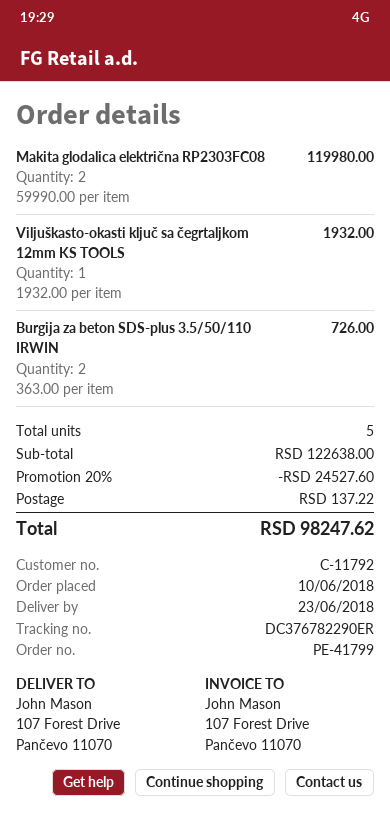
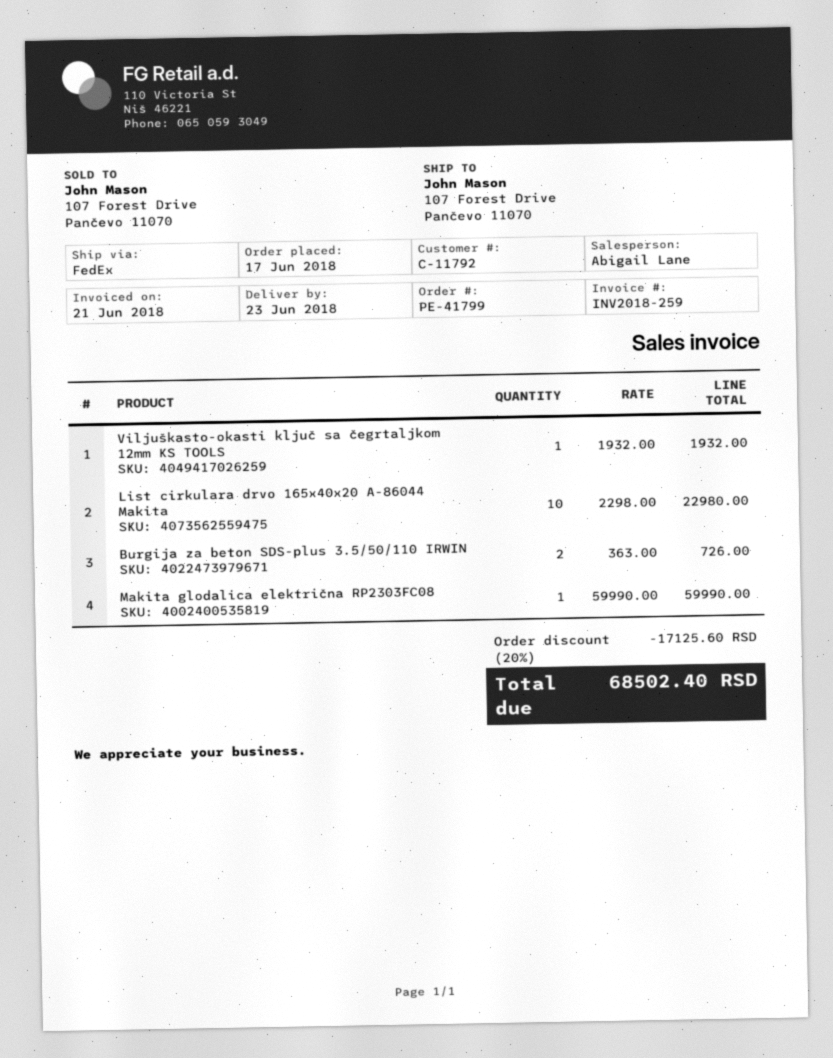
order date: 2018-06-10 -> 2018-06-17
Makita glodalica električna RP2303FC08: 2 x 59990.00 = 119980.00 -> 1 x 59990.00 = 59990.00
List cirkulara drvo 165x40x20 A-86044 Makita: none -> 10 x 2298.00 = 22980.00
discount: 20% = 24527.60 -> 20% = 17125.60
shipping: 137.22 -> none
total: 98247.62 -> 68502.40

